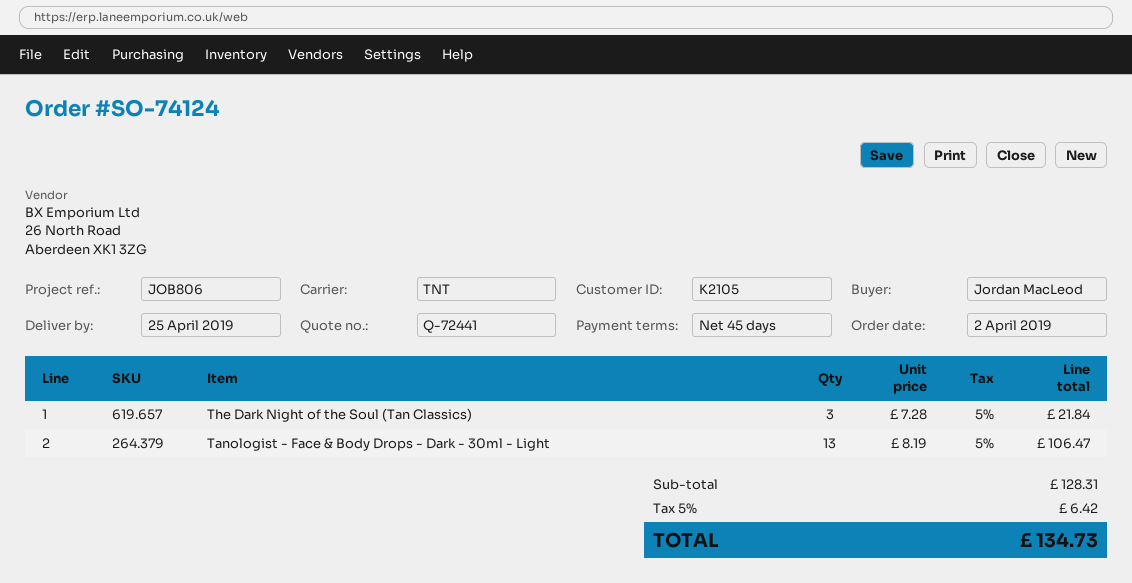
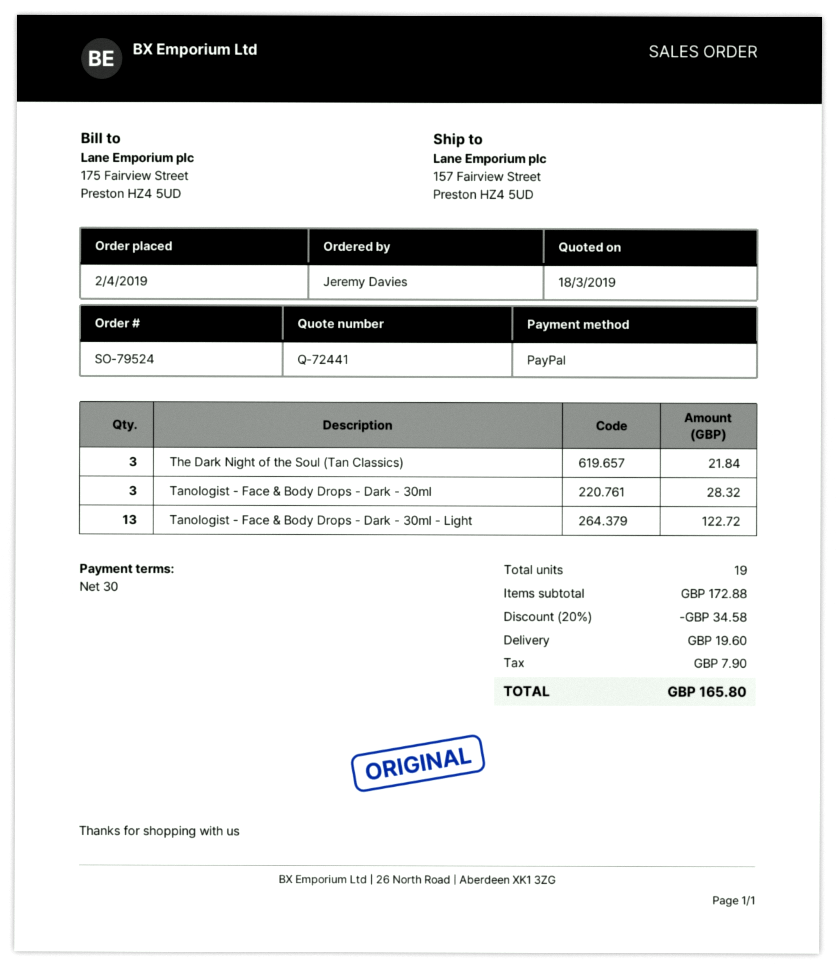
order number: SO-74124 -> SO-79524
payment terms: 45 days -> 30 days
ordered by: Jordan MacLeod -> Jeremy Davies
Tanologist - Face & Body Drops - Dark - 30ml - Light: 13 for 106.47 -> 13 for 122.72
Tanologist - Face & Body Drops - Dark - 30ml: none -> 3 for 28.32
subtotal: 128.31 -> 172.88
discount: none -> 20% = 34.58
shipping: none -> 19.60
tax: 6.42 -> 7.90
total: 134.73 -> 165.80

